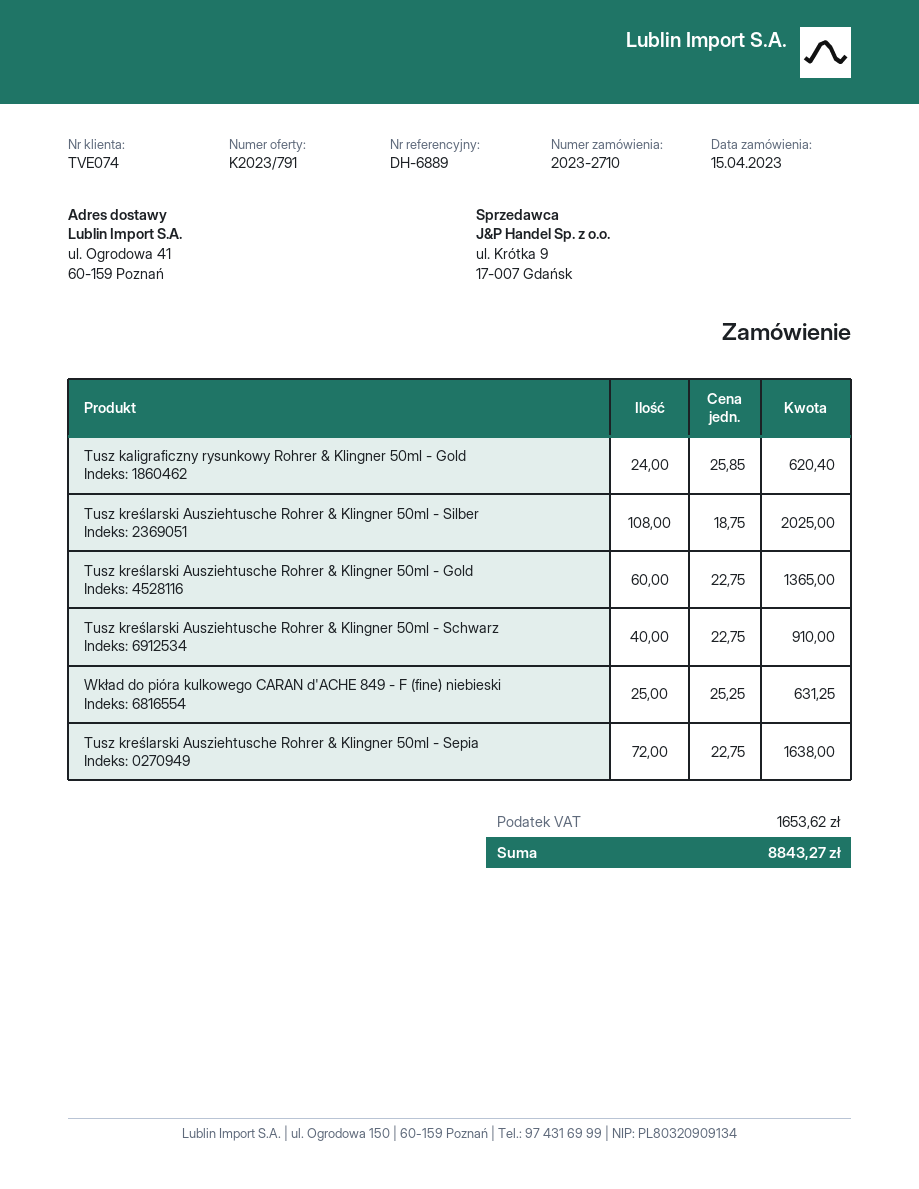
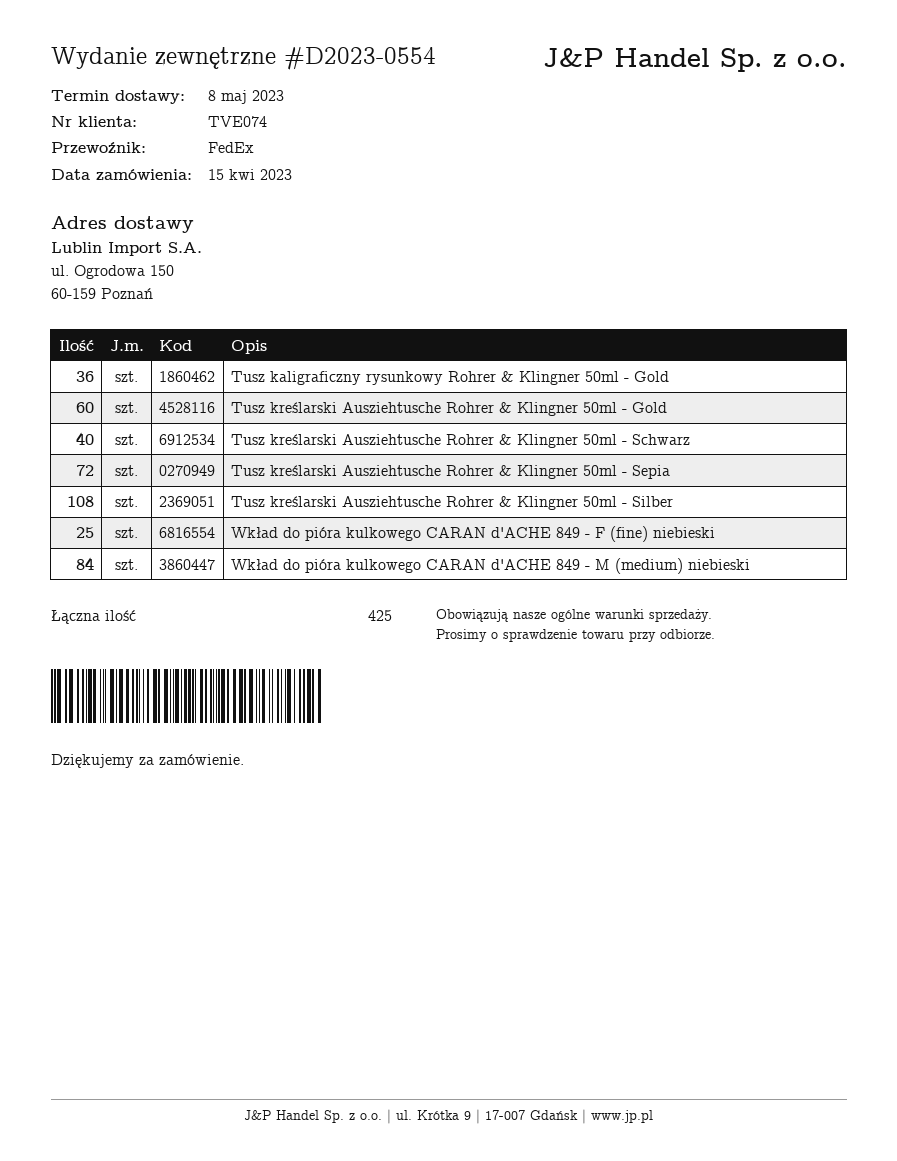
ship to: ul. Ogrodowa 41, 60-159 Poznań -> ul. Ogrodowa 150, 60-159 Poznań
Tusz kaligraficzny rysunkowy Rohrer & Klingner 50ml - Gold: 24 -> 36
Wkład do pióra kulkowego CARAN d'ACHE 849 - M (medium) niebieski: none -> 84

